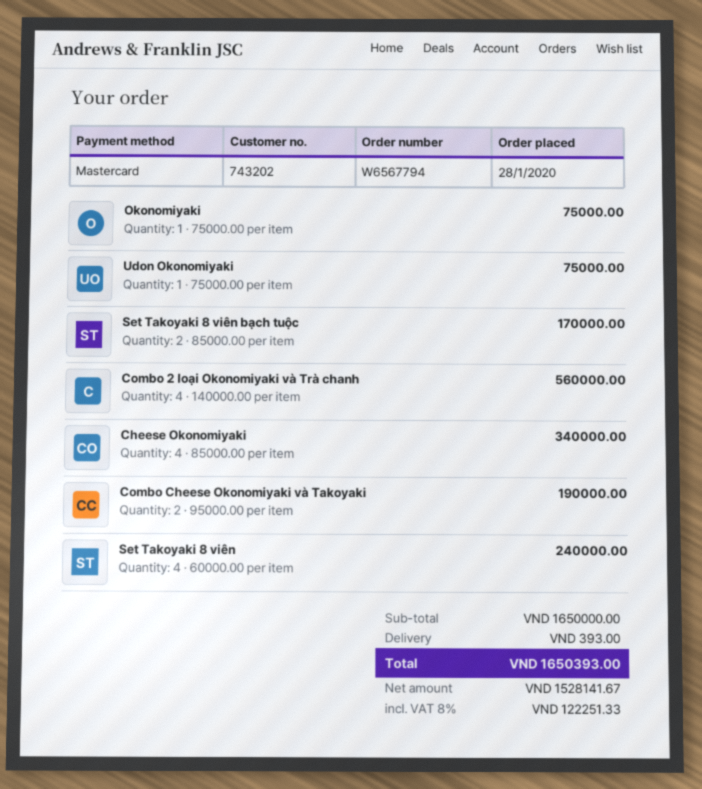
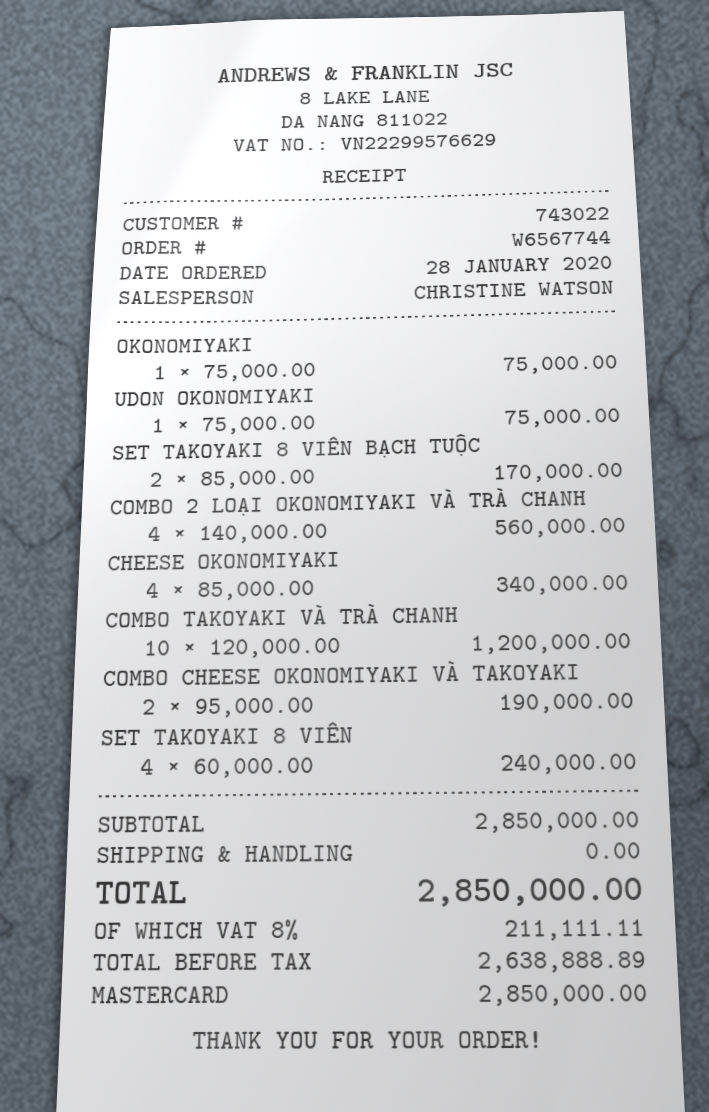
order number: W6567794 -> W6567744
customer number: 743202 -> 743022
COMBO TAKOYAKI VÀ TRÀ CHANH: none -> 10 x 120000.00 = 1200000.00
subtotal: 1650000.00 -> 2850000.00
shipping: 393.00 -> 0.00
net: 1528141.67 -> 2638888.89
tax: 8% = 122251.33 -> 8% = 211111.11
total: 1650393.00 -> 2850000.00

